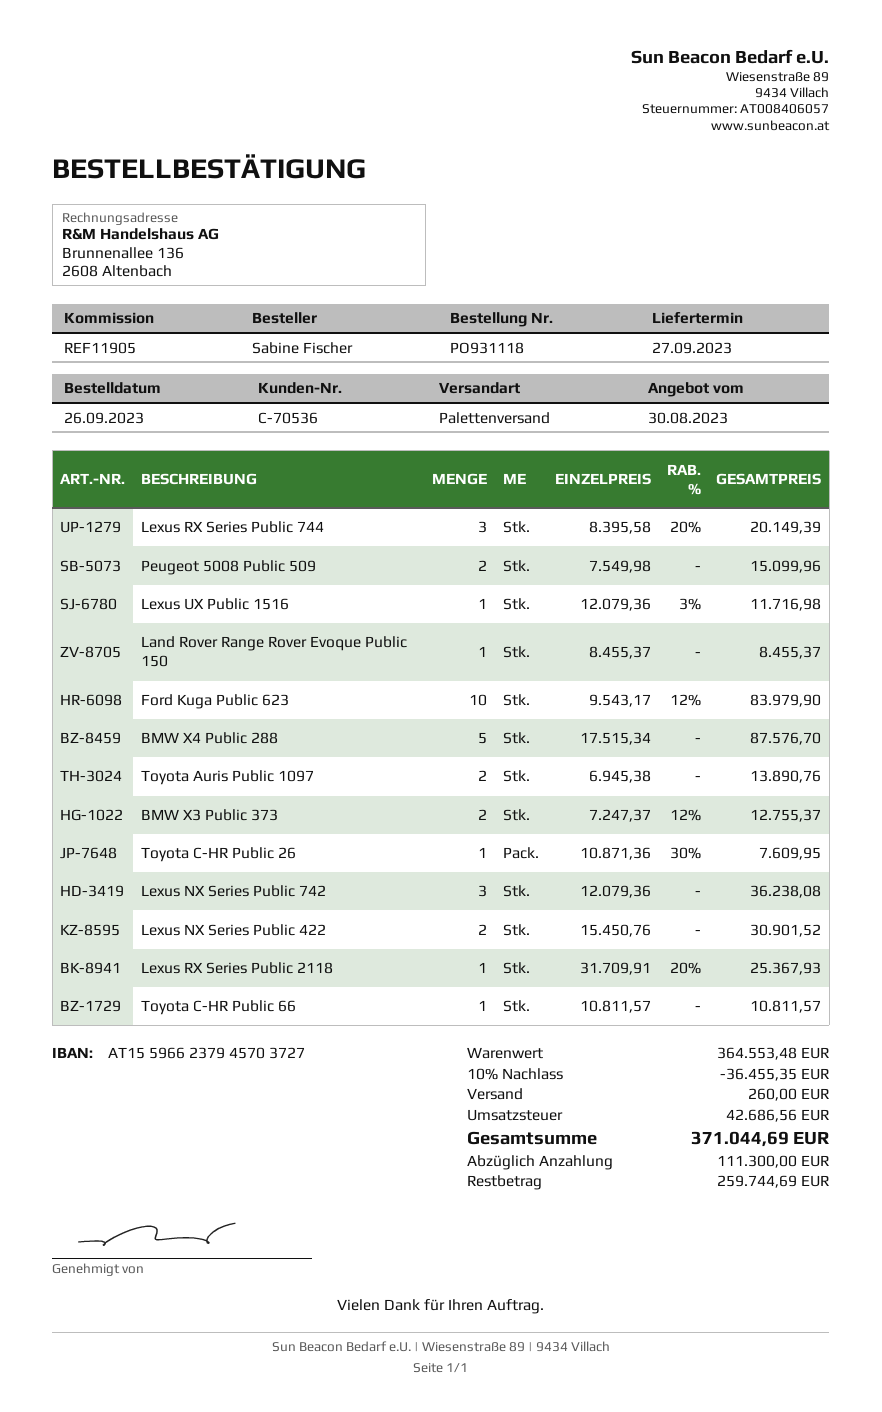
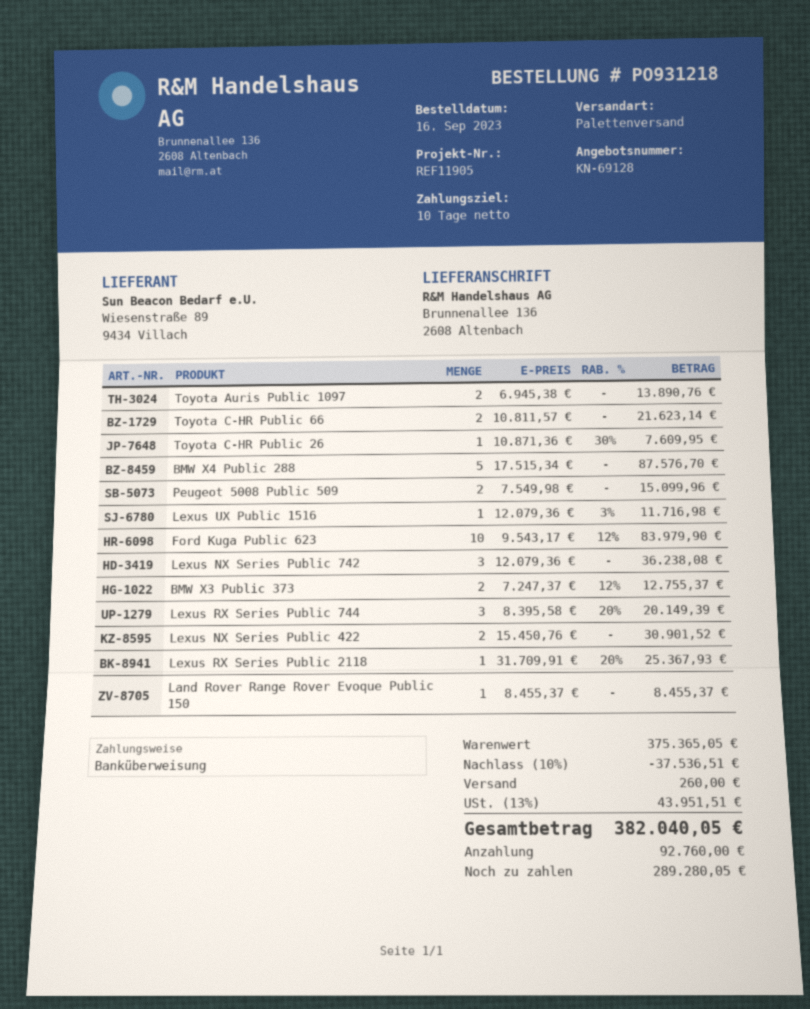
order number: PO931118 -> PO931218
order date: 2023-09-26 -> 2023-09-16
Toyota C-HR Public 66: 1 x 10811.57 = 10811.57 -> 2 x 10811.57 = 21623.14
subtotal: 364553.48 -> 375365.05
discount: 10% = 36455.35 -> 10% = 37536.51
tax: 42686.56 -> 43951.51
total: 371044.69 -> 382040.05
deposit: 111300.00 -> 92760.00
balance: 259744.69 -> 289280.05

